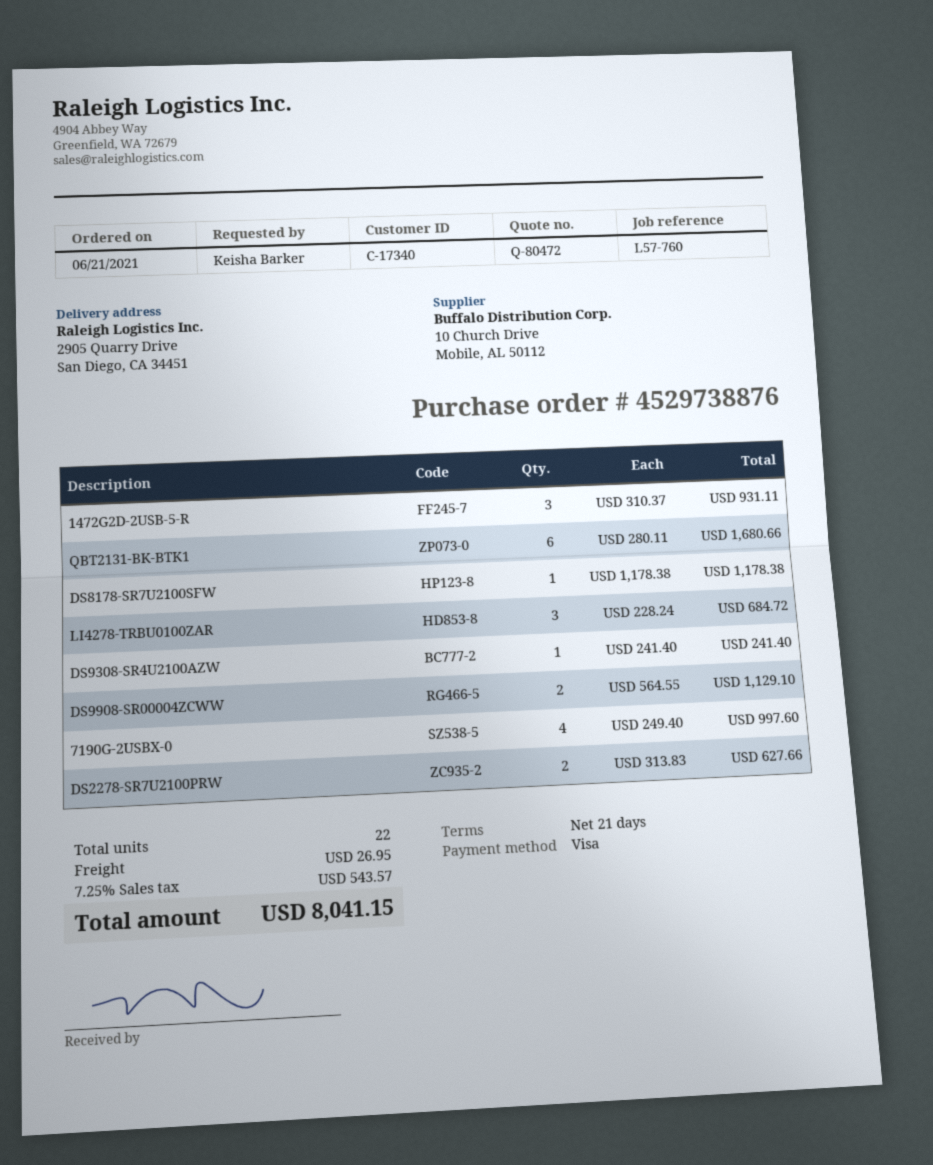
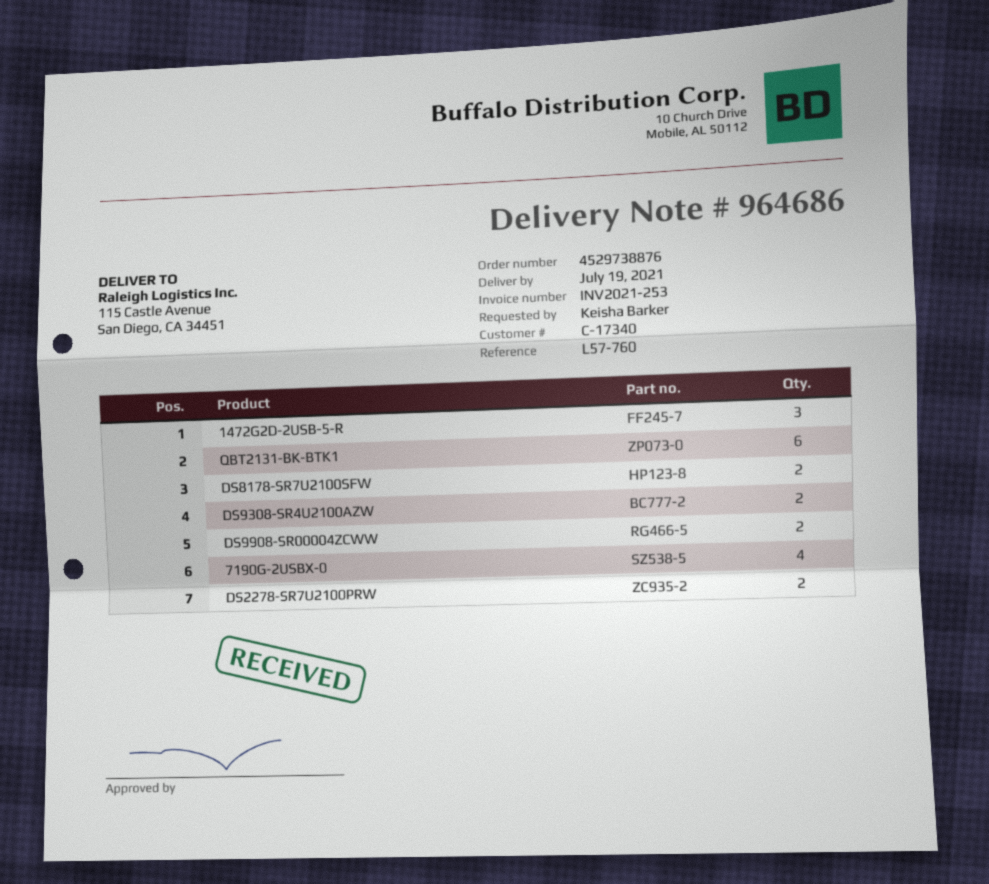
ship to: 2905 Quarry Drive, San Diego, CA 34451 -> 115 Castle Avenue, San Diego, CA 34451
DS8178-SR7U2100SFW: 1 -> 2
LI4278-TRBU0100ZAR: 3 -> none
DS9308-SR4U2100AZW: 1 -> 2

